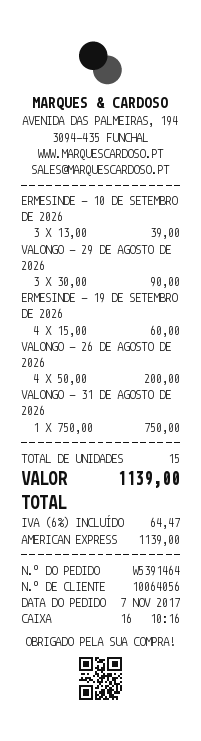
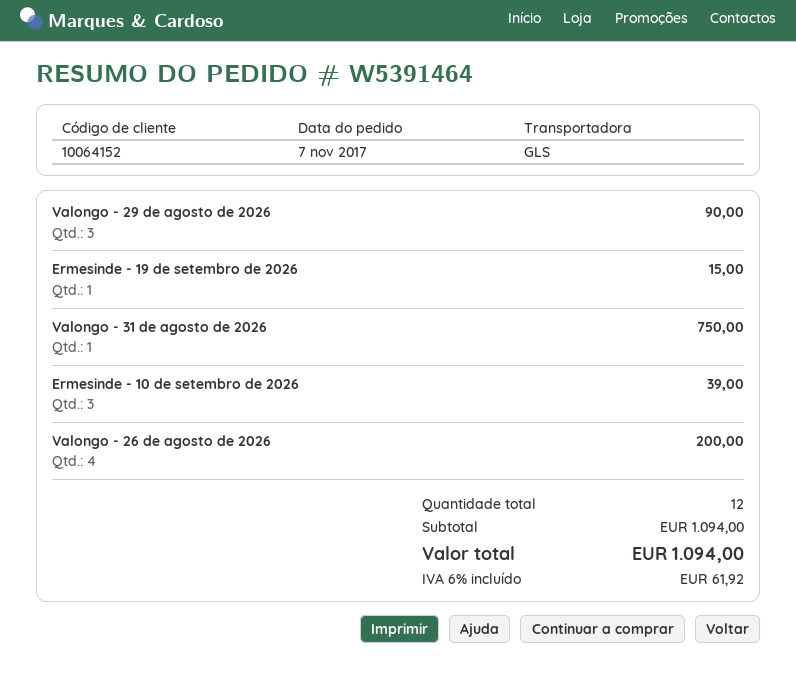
customer number: 10064056 -> 10064152
ERMESINDE - 19 DE SETEMBRO DE 2026: 4 for 60.00 -> 1 for 15.00
total quantity: 15 -> 12
tax: 6% = 64.47 -> 6% = 61.92
total: 1139.00 -> 1094.00

